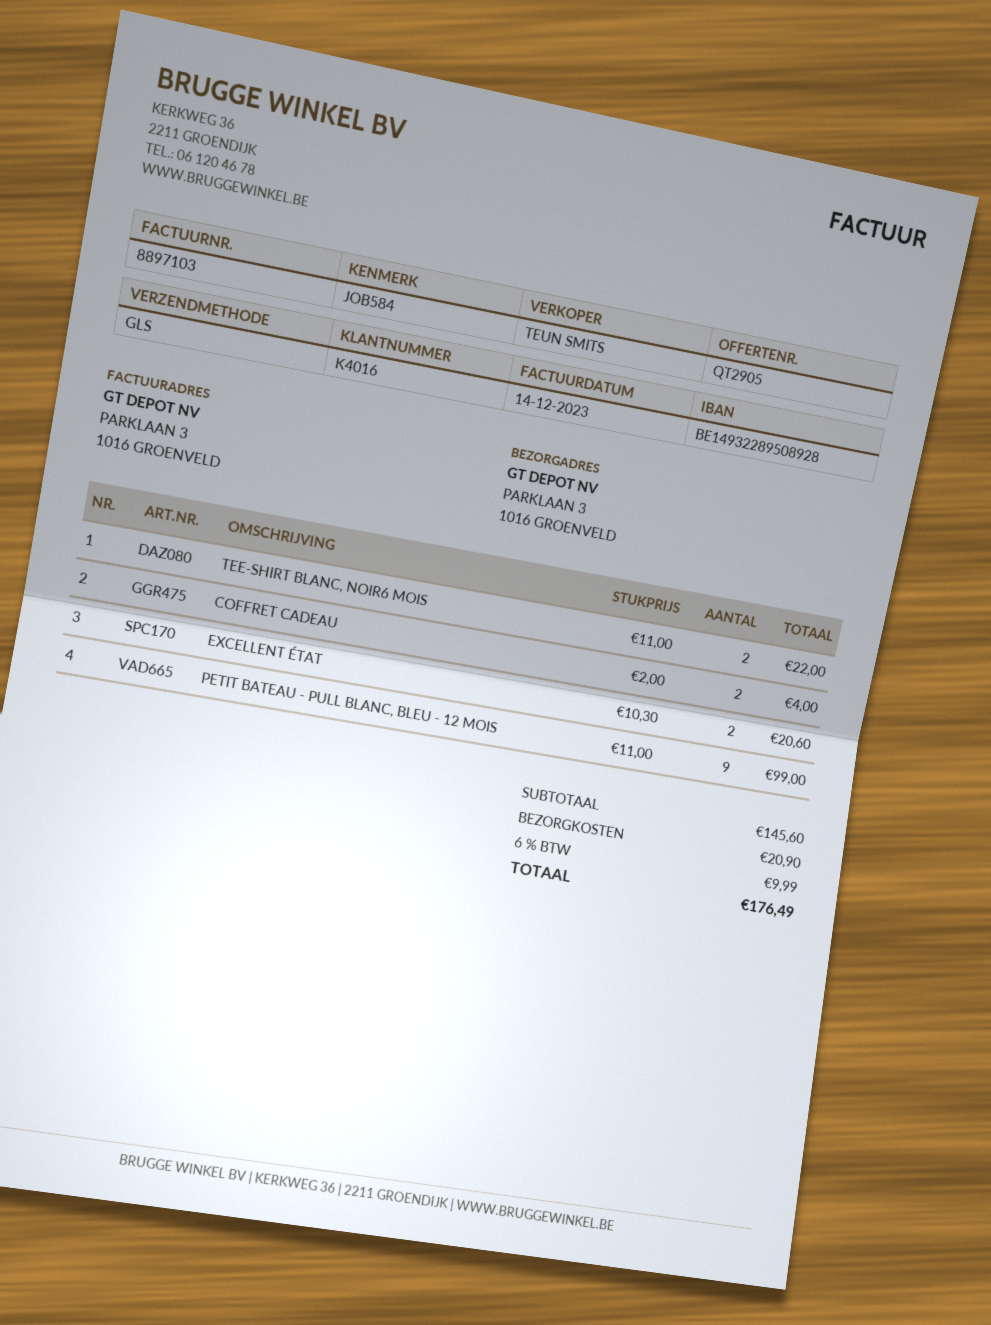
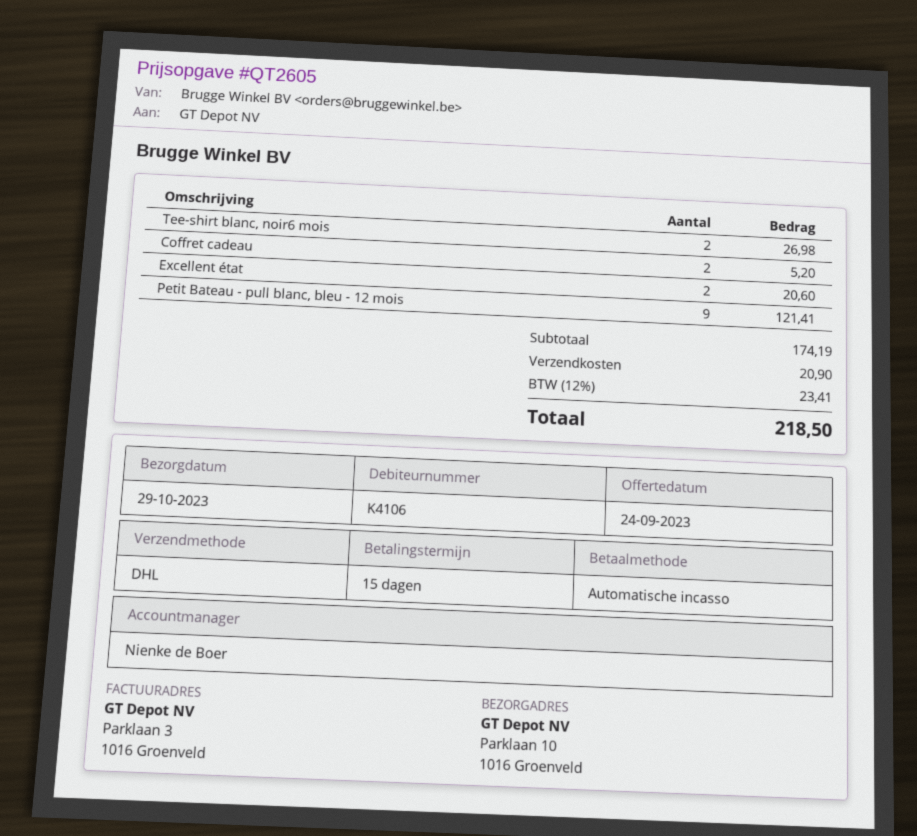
quote number: QT2905 -> QT2605
customer number: K4016 -> K4106
sales rep: TEUN SMITS -> Nienke de Boer
shipping method: GLS -> DHL
ship to: PARKLAAN 3, 1016 GROENVELD -> Parklaan 10, 1016 Groenveld
TEE-SHIRT BLANC, NOIR6 MOIS: 2 for 22.00 -> 2 for 26.98
COFFRET CADEAU: 2 for 4.00 -> 2 for 5.20
PETIT BATEAU - PULL BLANC, BLEU - 12 MOIS: 9 for 99.00 -> 9 for 121.41
subtotal: 145.60 -> 174.19
tax: 6% = 9.99 -> 12% = 23.41
total: 176.49 -> 218.50

